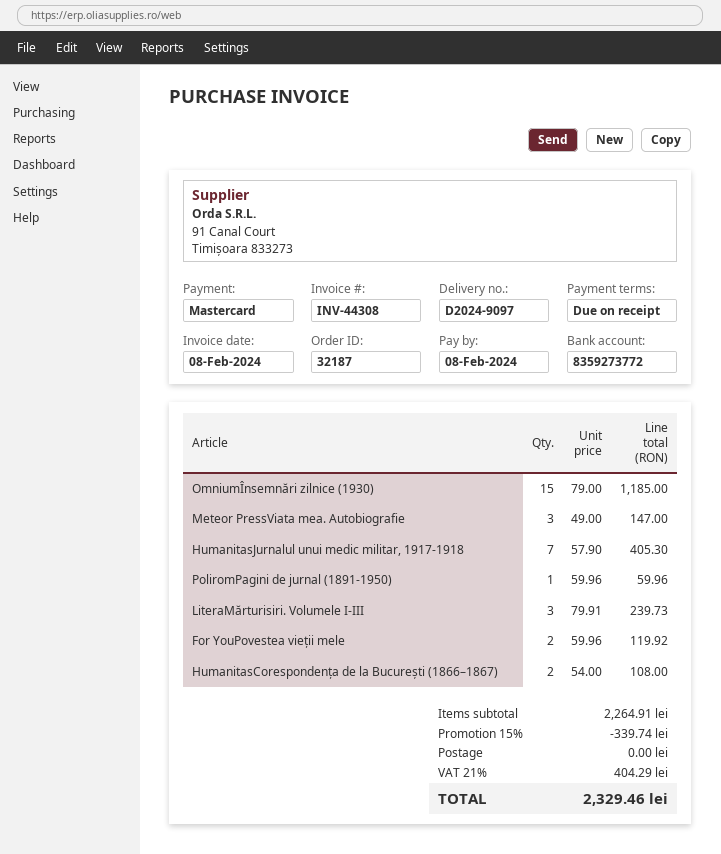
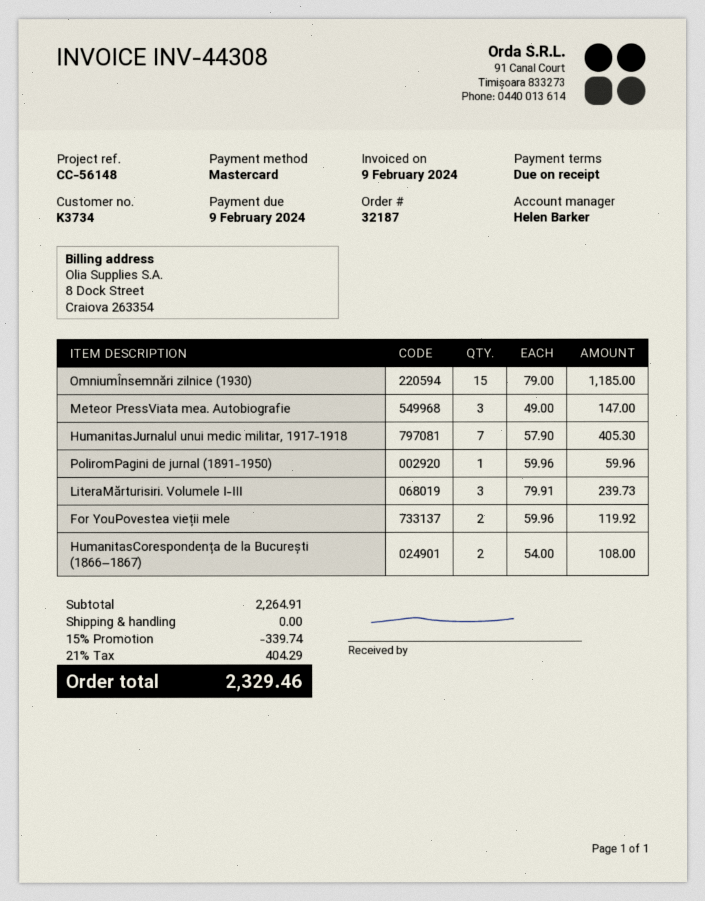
invoice date: 2024-02-08 -> 2024-02-09
due date: 2024-02-08 -> 2024-02-09

